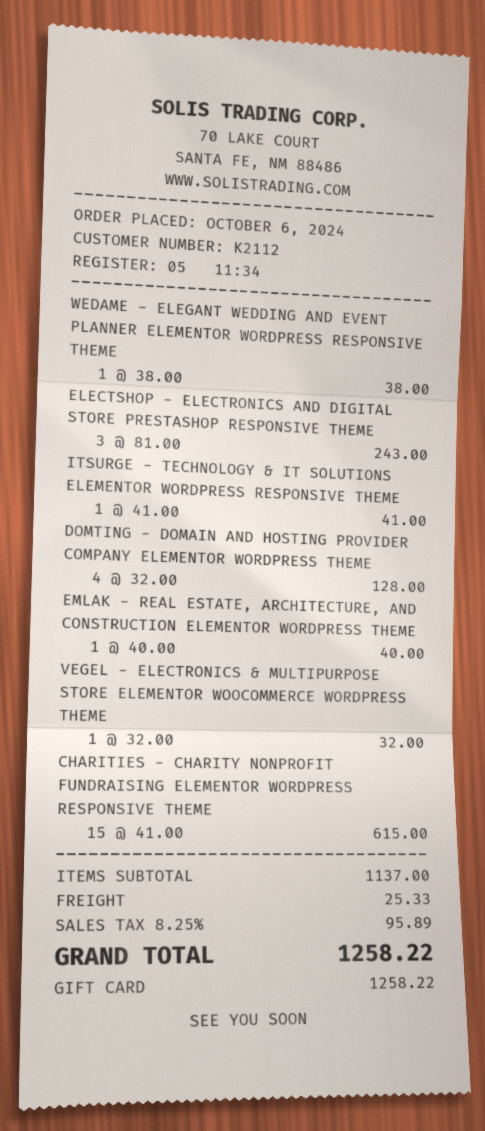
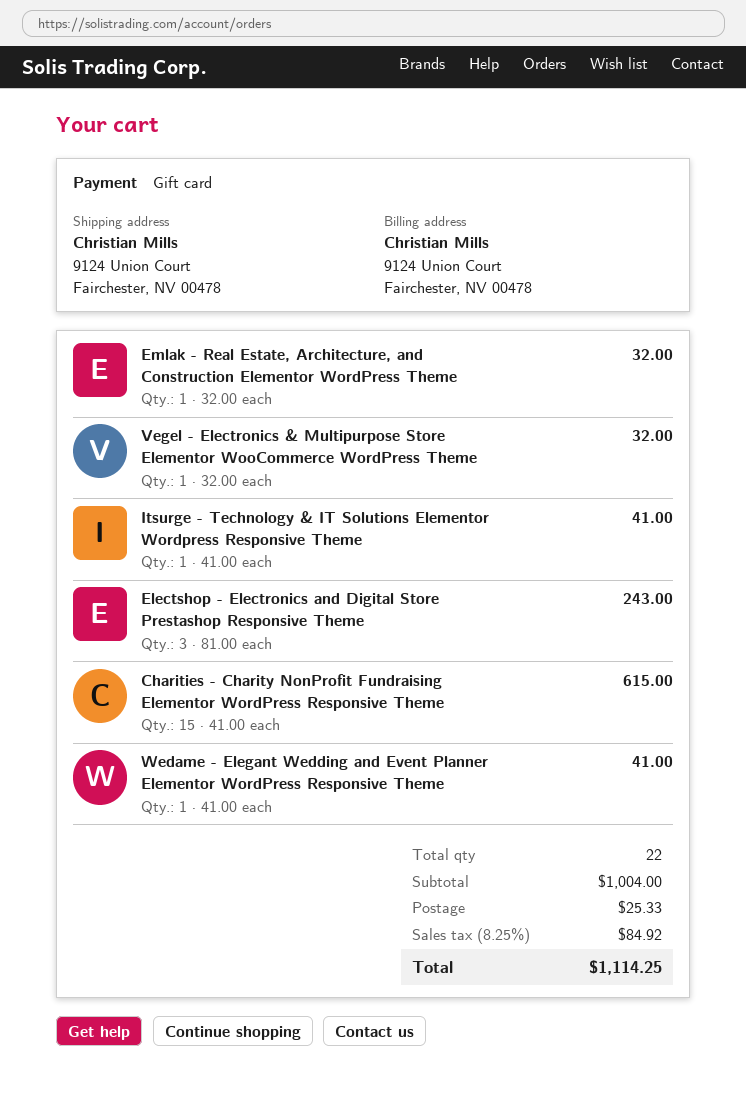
WEDAME - ELEGANT WEDDING AND EVENT PLANNER ELEMENTOR WORDPRESS RESPONSIVE THEME: 1 x 38.00 = 38.00 -> 1 x 41.00 = 41.00
DOMTING - DOMAIN AND HOSTING PROVIDER COMPANY ELEMENTOR WORDPRESS THEME: 4 x 32.00 = 128.00 -> none
EMLAK - REAL ESTATE, ARCHITECTURE, AND CONSTRUCTION ELEMENTOR WORDPRESS THEME: 1 x 40.00 = 40.00 -> 1 x 32.00 = 32.00
subtotal: 1137.00 -> 1004.00
tax: 8.25% = 95.89 -> 8.25% = 84.92
total: 1258.22 -> 1114.25

